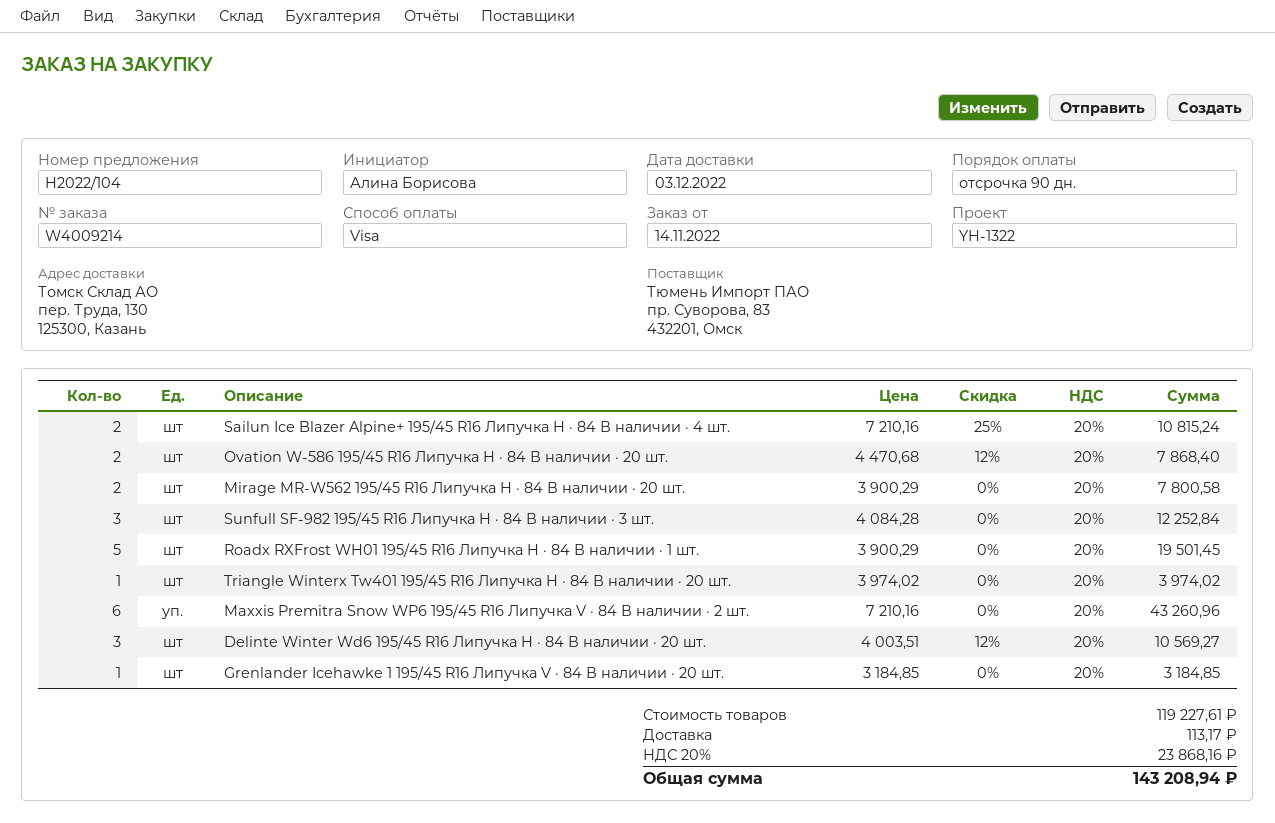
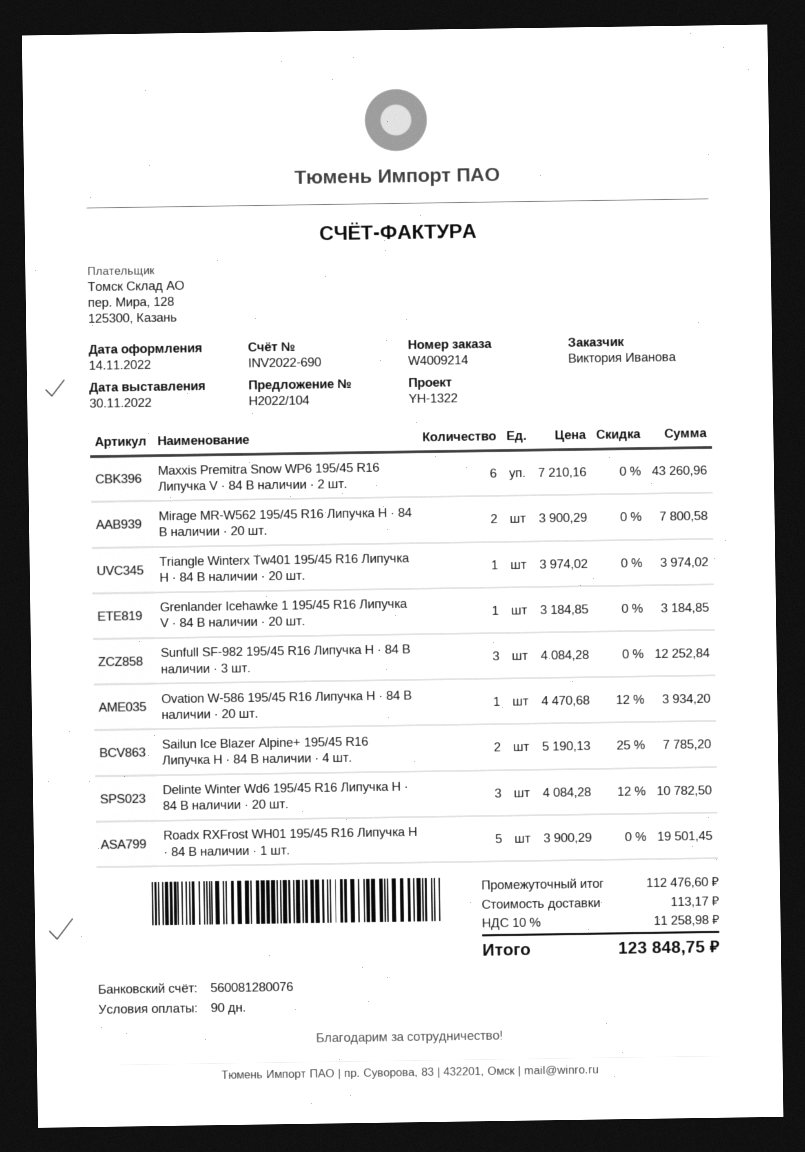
ordered by: Алина Борисова -> Виктория Иванова
Sailun Ice Blazer Alpine+ 195/45 R16 Липучка H · 84 В наличии · 4 шт.: 2 x 7210.16 - 25% = 10815.24 -> 2 x 5190.13 - 25% = 7785.20
Ovation W-586 195/45 R16 Липучка H · 84 В наличии · 20 шт.: 2 x 4470.68 - 12% = 7868.40 -> 1 x 4470.68 - 12% = 3934.20
Delinte Winter Wd6 195/45 R16 Липучка H · 84 В наличии · 20 шт.: 3 x 4003.51 - 12% = 10569.27 -> 3 x 4084.28 - 12% = 10782.50
subtotal: 119227.61 -> 112476.60
tax: 20% = 23868.16 -> 10% = 11258.98
total: 143208.94 -> 123848.75

